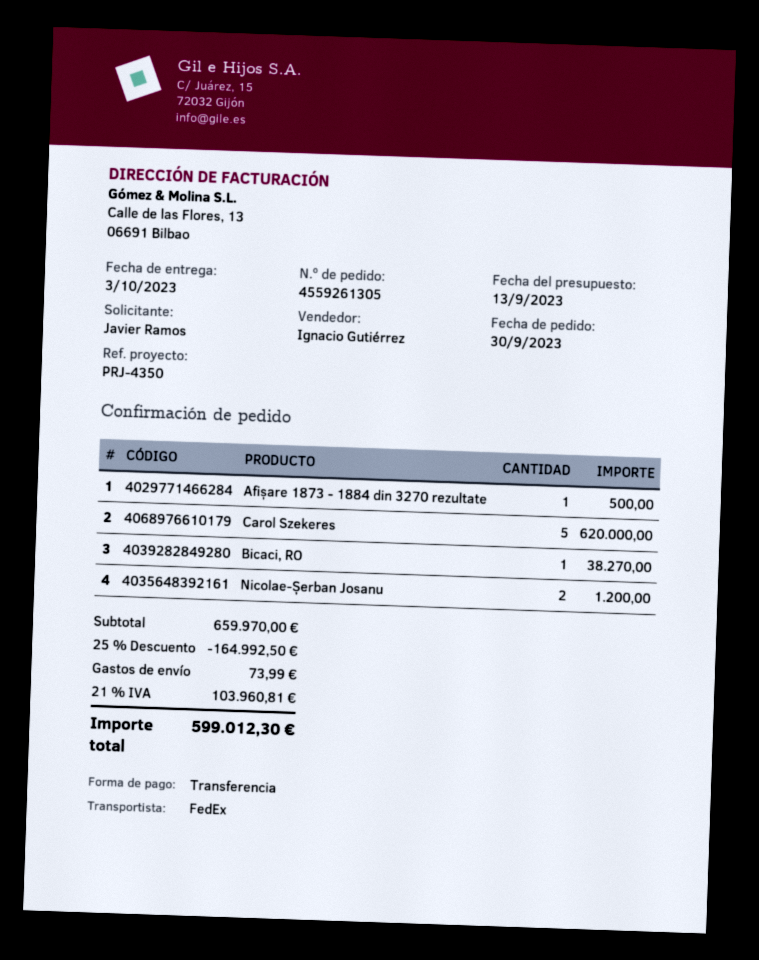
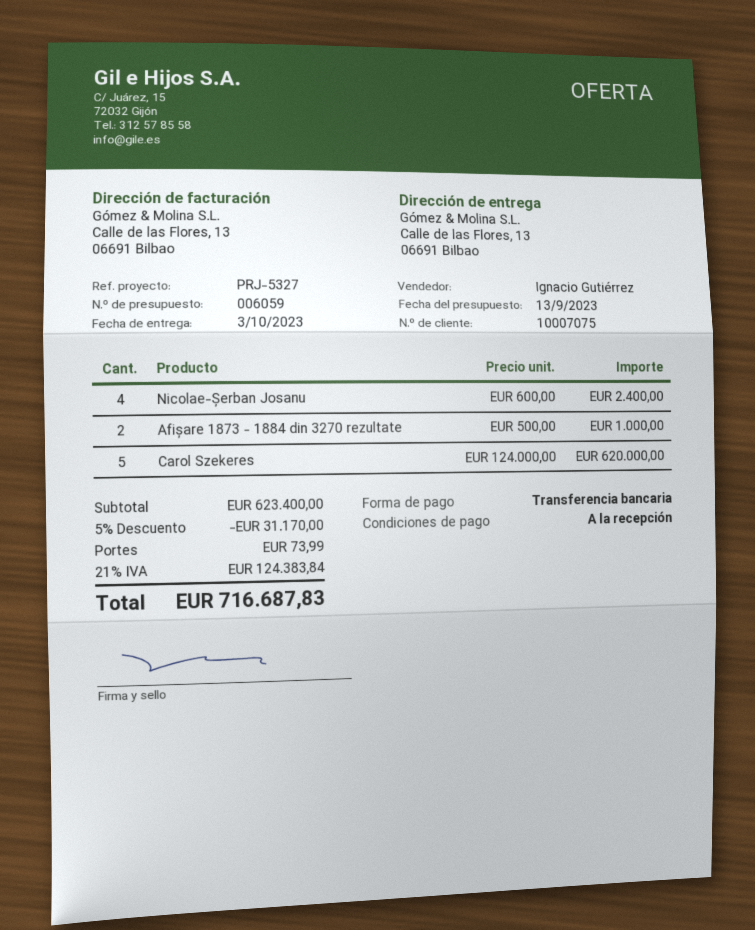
reference: PRJ-4350 -> PRJ-5327
Afișare 1873 - 1884 din 3270 rezultate: 1 for 500.00 -> 2 for 1000.00
Bicaci, RO: 1 for 38270.00 -> none
Nicolae-Șerban Josanu: 2 for 1200.00 -> 4 for 2400.00
subtotal: 659970.00 -> 623400.00
discount: 25% = 164992.50 -> 5% = 31170.00
tax: 21% = 103960.81 -> 21% = 124383.84
total: 599012.30 -> 716687.83

